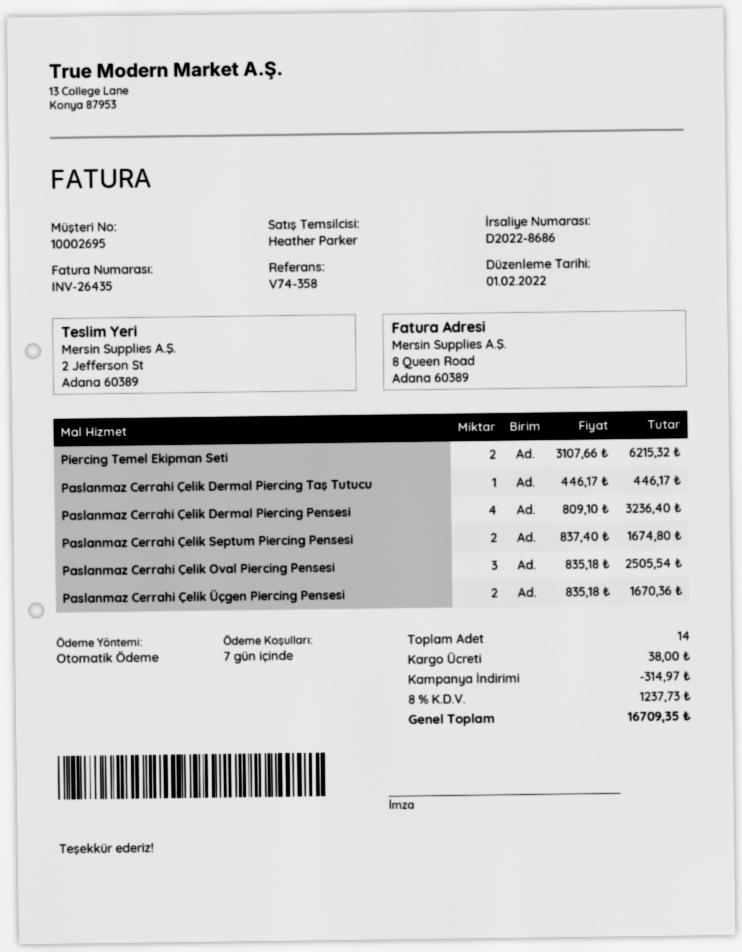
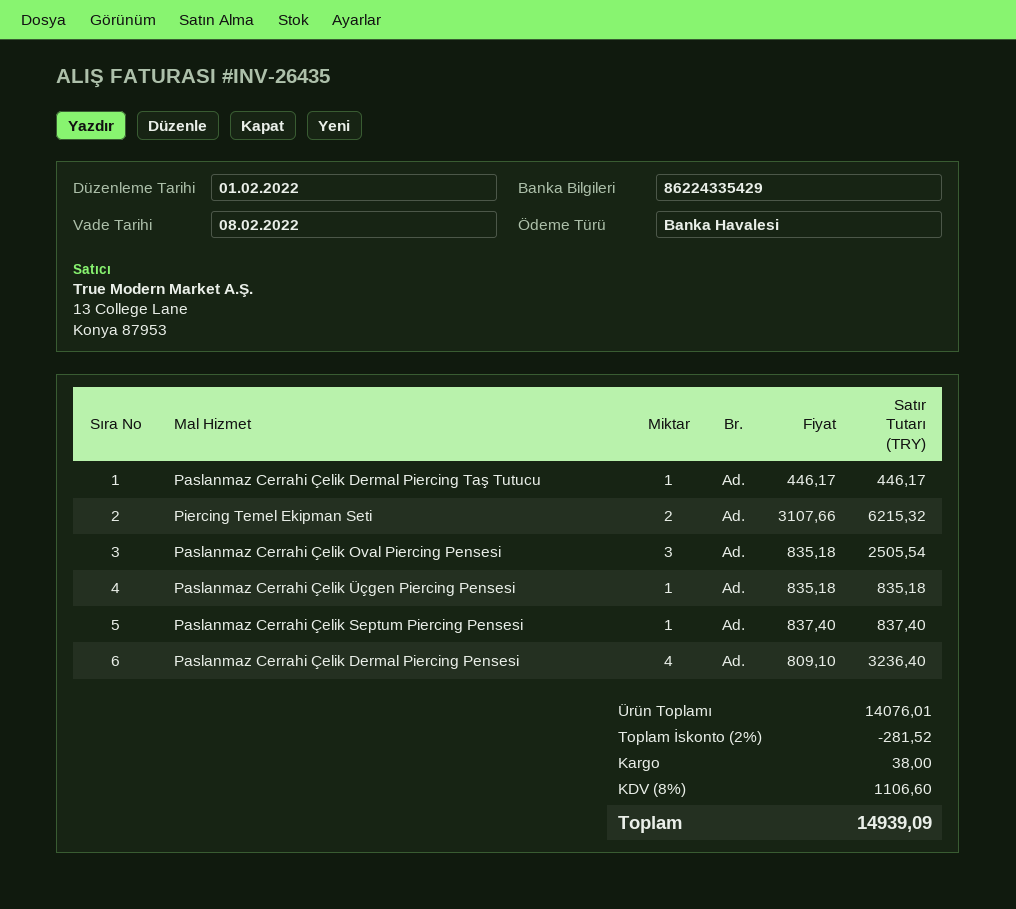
payment method: direct debit -> bank transfer
Paslanmaz Cerrahi Çelik Septum Piercing Pensesi: 2 x 837.40 = 1674.80 -> 1 x 837.40 = 837.40
Paslanmaz Cerrahi Çelik Üçgen Piercing Pensesi: 2 x 835.18 = 1670.36 -> 1 x 835.18 = 835.18
discount: 314.97 -> 281.52
tax: 8% = 1237.73 -> 8% = 1106.60
total: 16709.35 -> 14939.09

